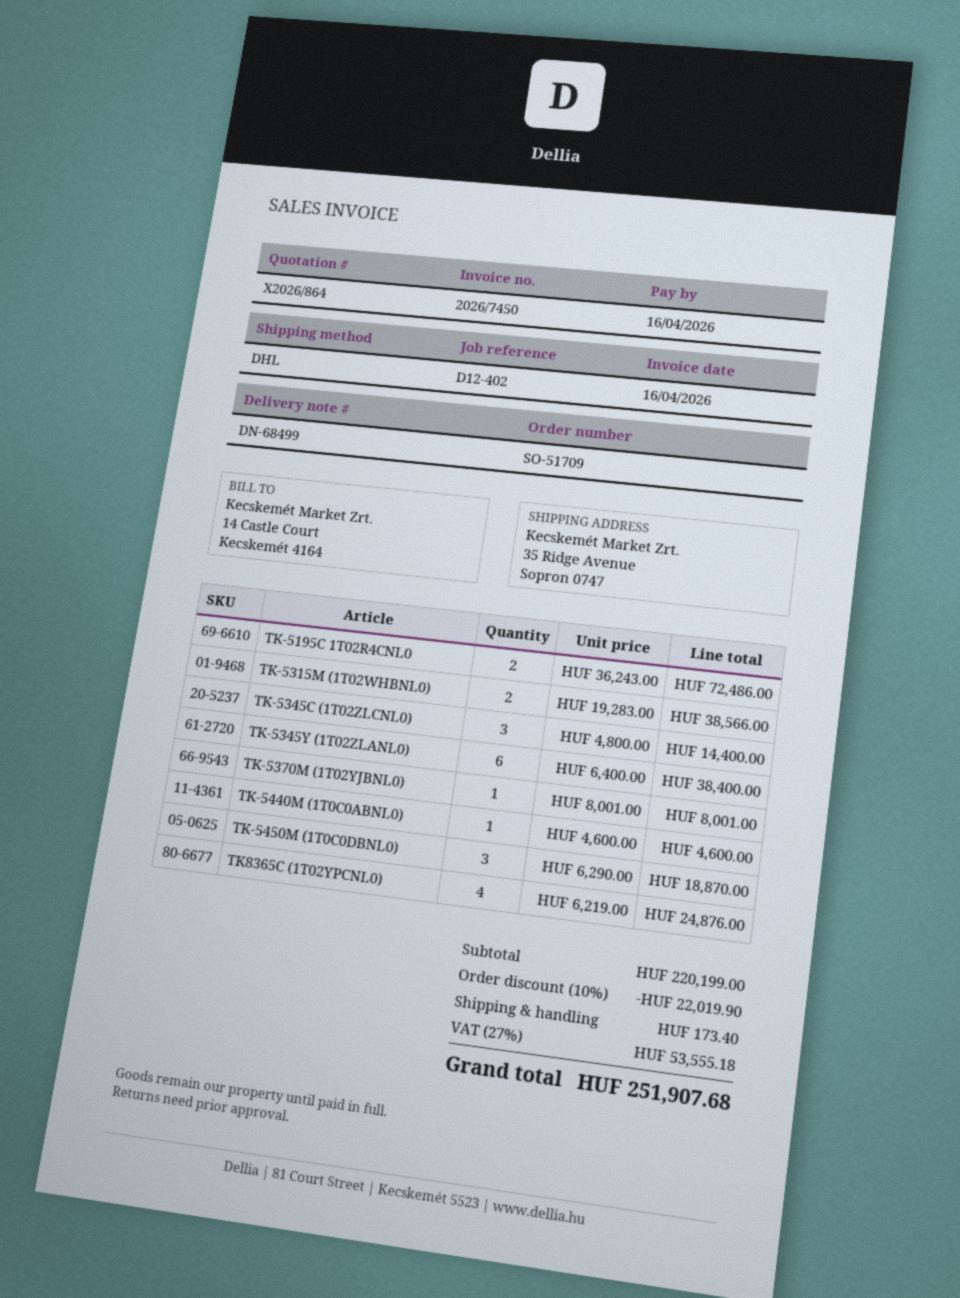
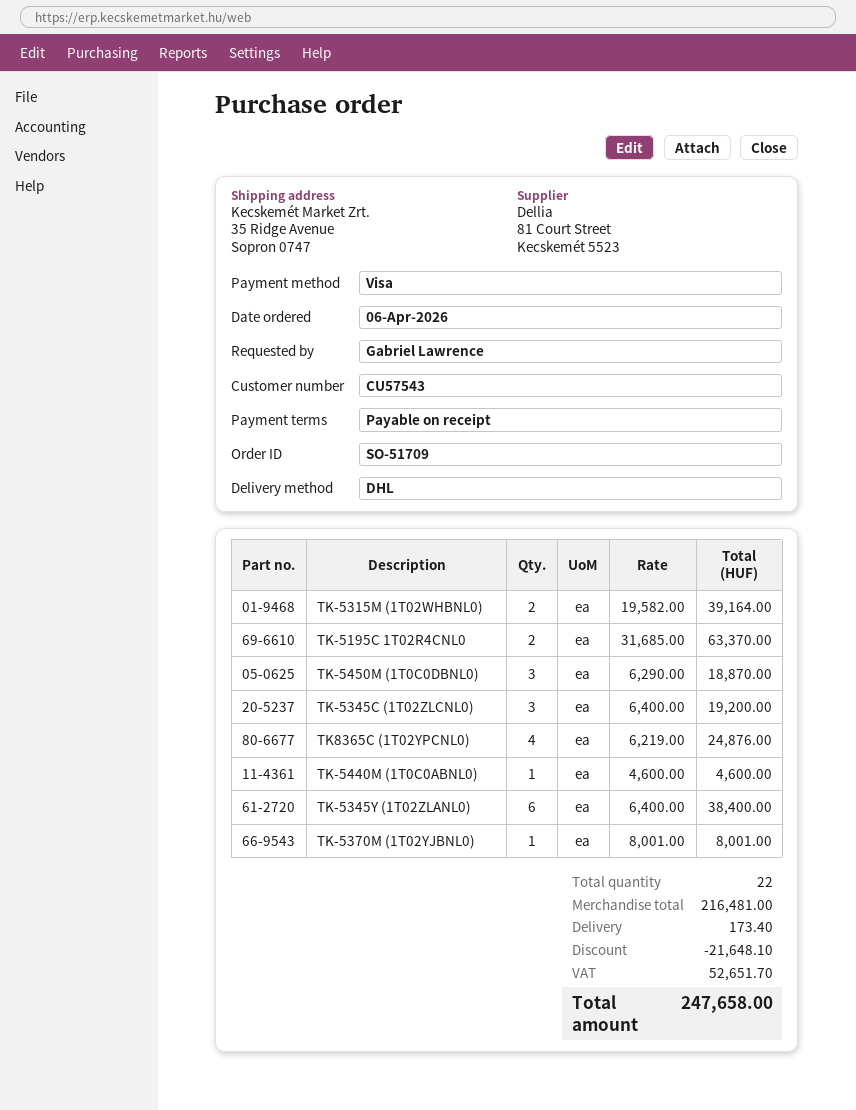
TK-5195C 1T02R4CNL0: 2 x 36243.00 = 72486.00 -> 2 x 31685.00 = 63370.00
TK-5315M (1T02WHBNL0): 2 x 19283.00 = 38566.00 -> 2 x 19582.00 = 39164.00
TK-5345C (1T02ZLCNL0): 3 x 4800.00 = 14400.00 -> 3 x 6400.00 = 19200.00
subtotal: 220199.00 -> 216481.00
discount: 22019.90 -> 21648.10
tax: 53555.18 -> 52651.70
total: 251907.68 -> 247658.00

